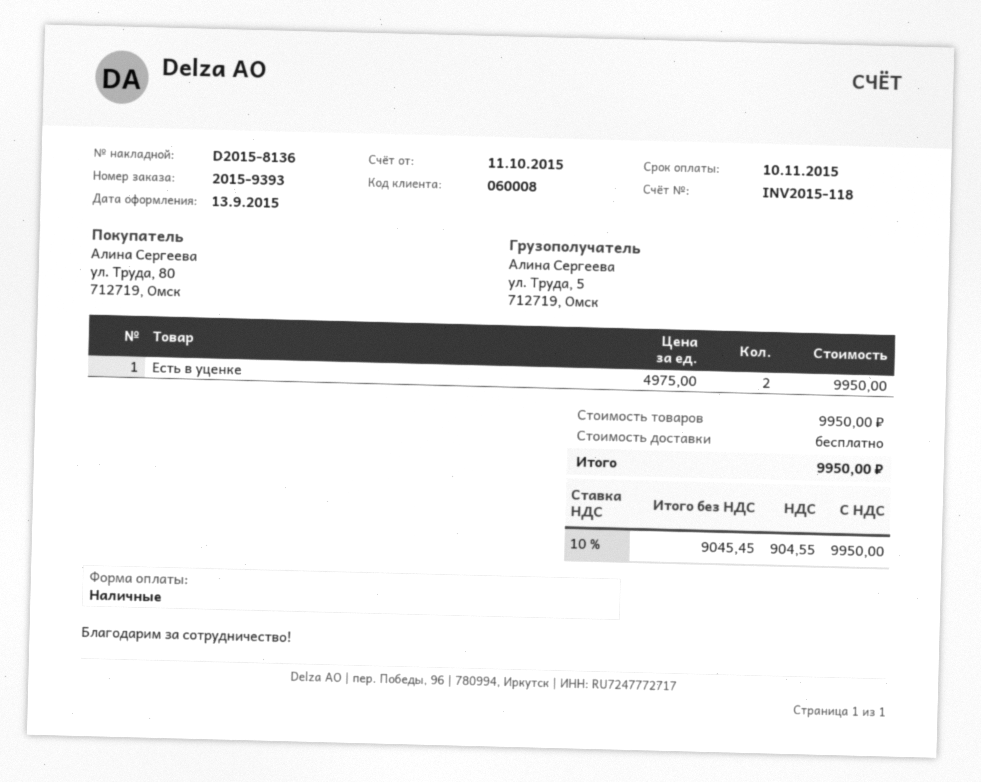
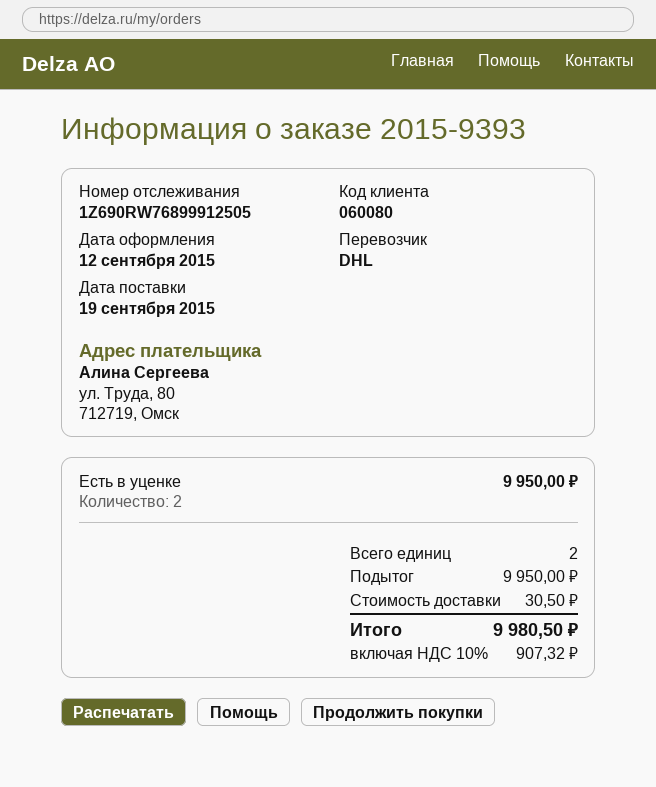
order date: 2015-09-13 -> 2015-09-12
customer number: 060008 -> 060080
shipping: 0.00 -> 30.50
tax: 10% = 904.55 -> 10% = 907.32
total: 9950.00 -> 9980.50

